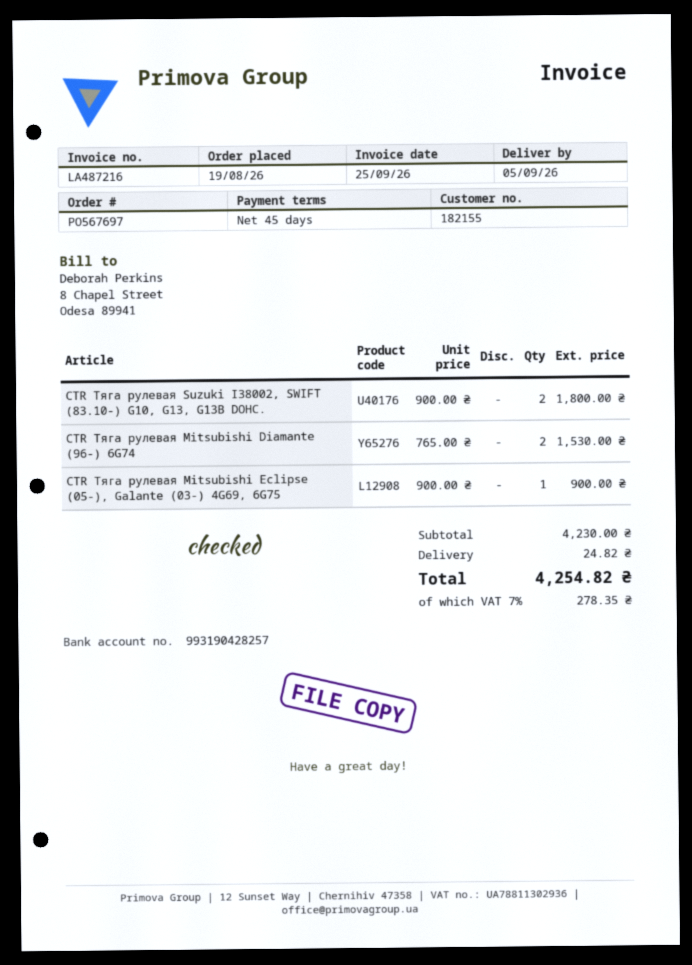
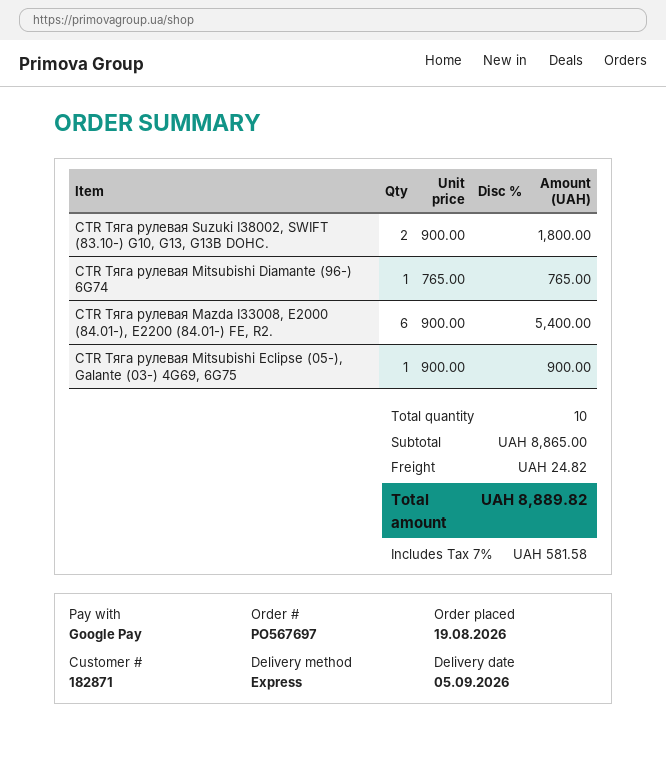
customer number: 182155 -> 182871
CTR Тяга рулевая Mitsubishi Diamante (96-) 6G74: 2 x 765.00 = 1530.00 -> 1 x 765.00 = 765.00
CTR Тяга рулевая Mazda I33008, E2000 (84.01-), E2200 (84.01-) FE, R2.: none -> 6 x 900.00 = 5400.00
subtotal: 4230.00 -> 8865.00
tax: 7% = 278.35 -> 7% = 581.58
total: 4254.82 -> 8889.82

